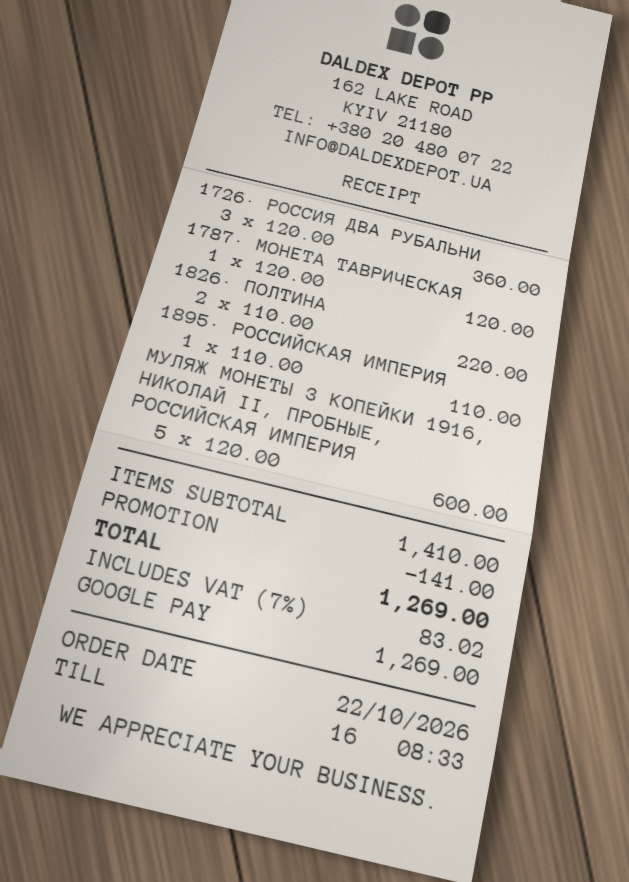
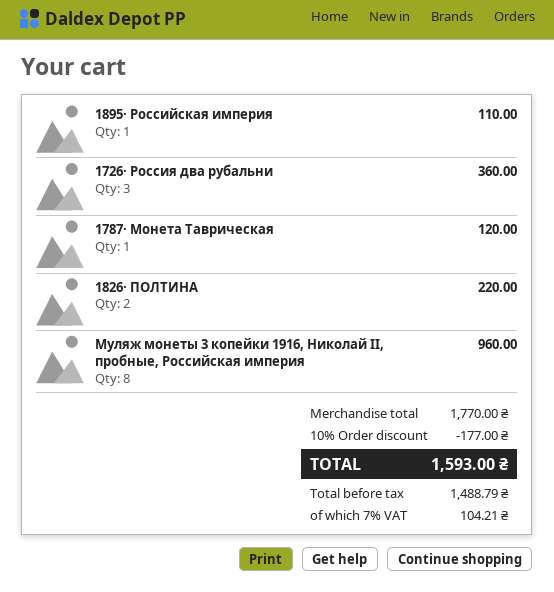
МУЛЯЖ МОНЕТЫ 3 КОПЕЙКИ 1916, НИКОЛАЙ II, ПРОБНЫЕ, РОССИЙСКАЯ ИМПЕРИЯ: 5 for 600.00 -> 8 for 960.00
subtotal: 1410.00 -> 1770.00
discount: 141.00 -> 177.00
tax: 7% = 83.02 -> 7% = 104.21
total: 1269.00 -> 1593.00

